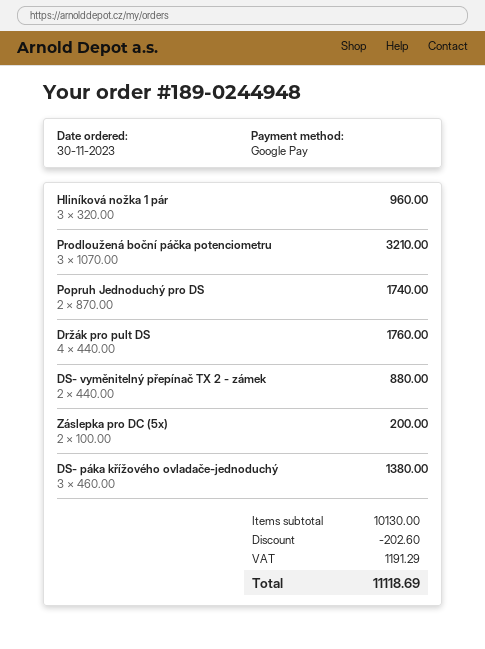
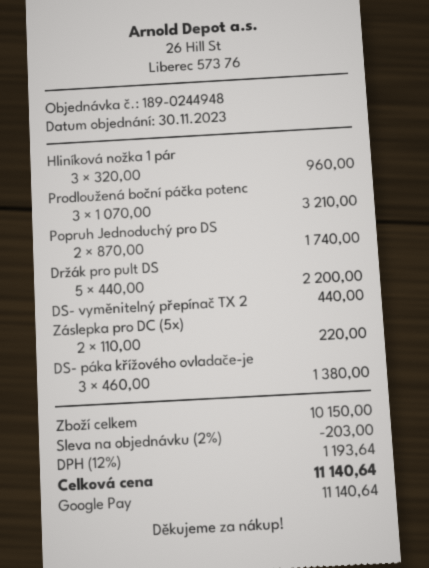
Držák pro pult DS: 4 x 440.00 = 1760.00 -> 5 x 440.00 = 2200.00
DS- vyměnitelný přepínač TX 2 - zámek: 2 x 440.00 = 880.00 -> 1 x 440.00 = 440.00
Záslepka pro DC (5x): 2 x 100.00 = 200.00 -> 2 x 110.00 = 220.00
subtotal: 10130.00 -> 10150.00
discount: 202.60 -> 203.00
tax: 1191.29 -> 1193.64
total: 11118.69 -> 11140.64

